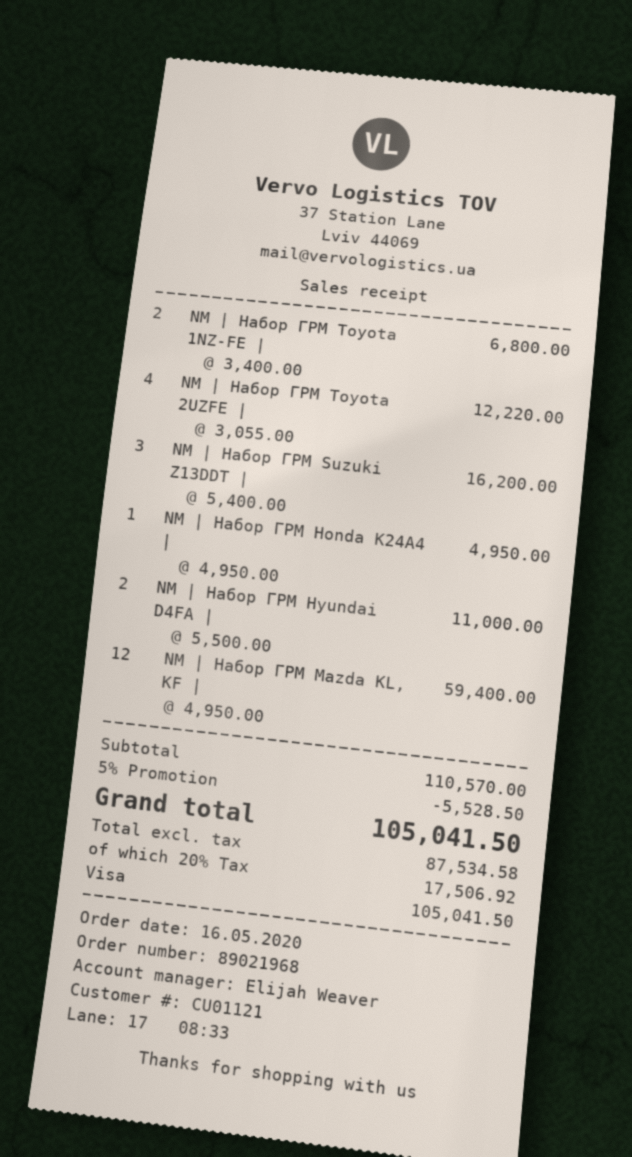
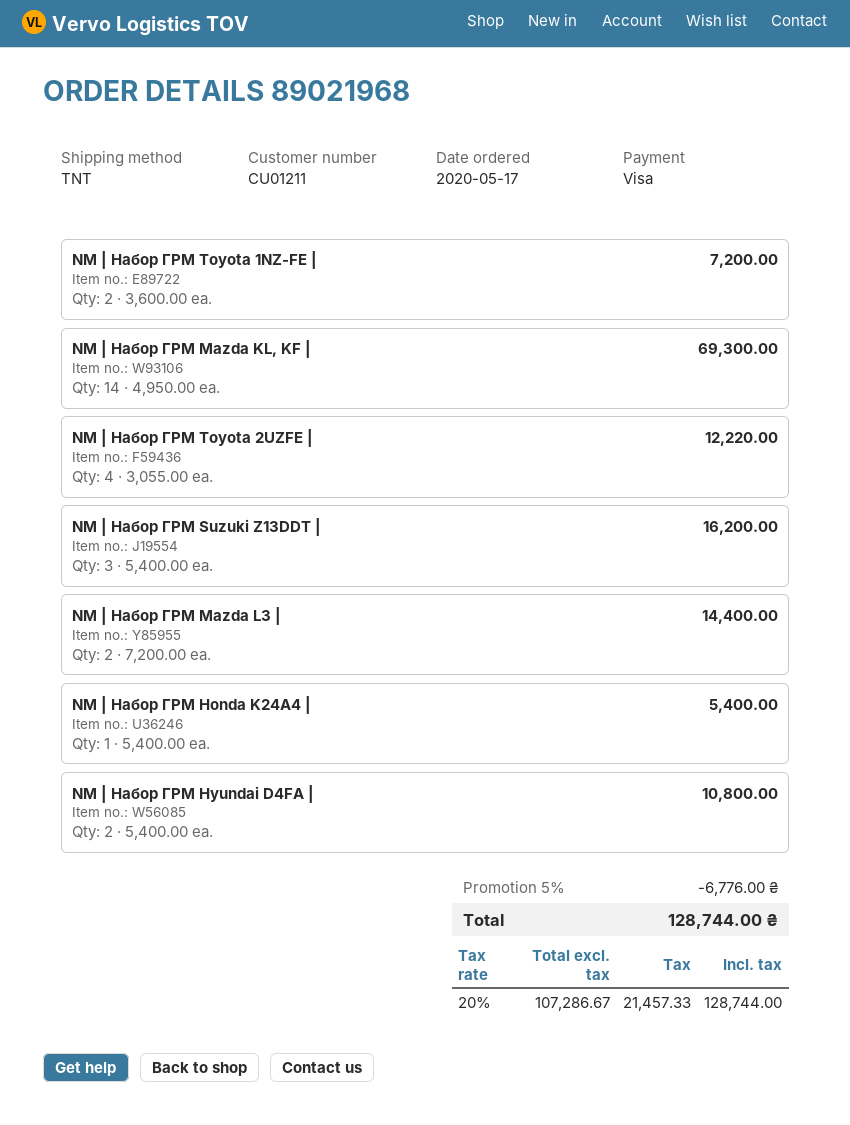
order date: 2020-05-16 -> 2020-05-17
customer number: CU01121 -> CU01211
NM | Набор ГРМ Toyota 1NZ-FE |: 2 x 3400.00 = 6800.00 -> 2 x 3600.00 = 7200.00
NM | Набор ГРМ Honda K24A4 |: 1 x 4950.00 = 4950.00 -> 1 x 5400.00 = 5400.00
NM | Набор ГРМ Hyundai D4FA |: 2 x 5500.00 = 11000.00 -> 2 x 5400.00 = 10800.00
NM | Набор ГРМ Mazda KL, KF |: 12 x 4950.00 = 59400.00 -> 14 x 4950.00 = 69300.00
NM | Набор ГРМ Mazda L3 |: none -> 2 x 7200.00 = 14400.00
discount: 5% = 5528.50 -> 5% = 6776.00
net: 87534.58 -> 107286.67
tax: 20% = 17506.92 -> 20% = 21457.33
total: 105041.50 -> 128744.00

